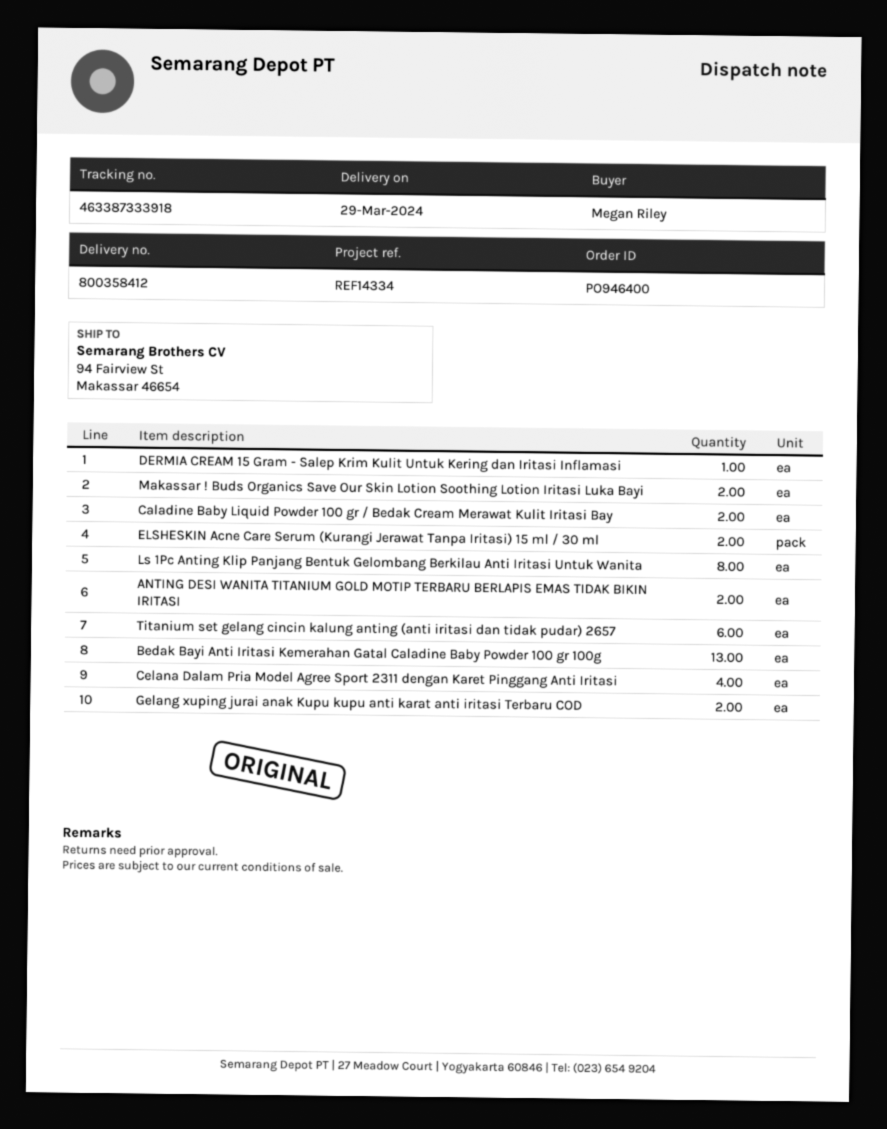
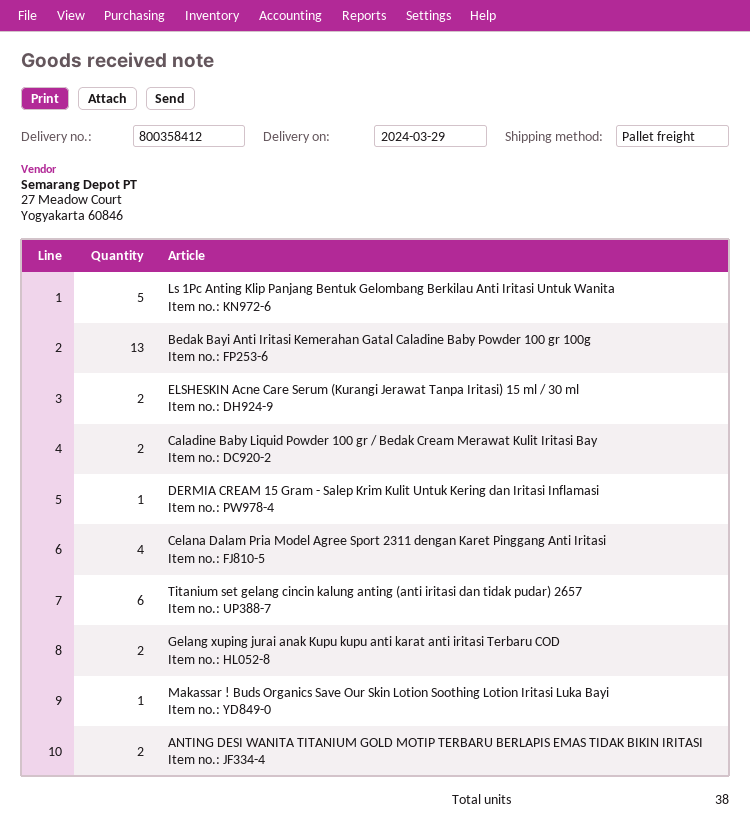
Makassar ! Buds Organics Save Our Skin Lotion Soothing Lotion Iritasi Luka Bayi: 2 -> 1
Ls 1Pc Anting Klip Panjang Bentuk Gelombang Berkilau Anti Iritasi Untuk Wanita: 8 -> 5

